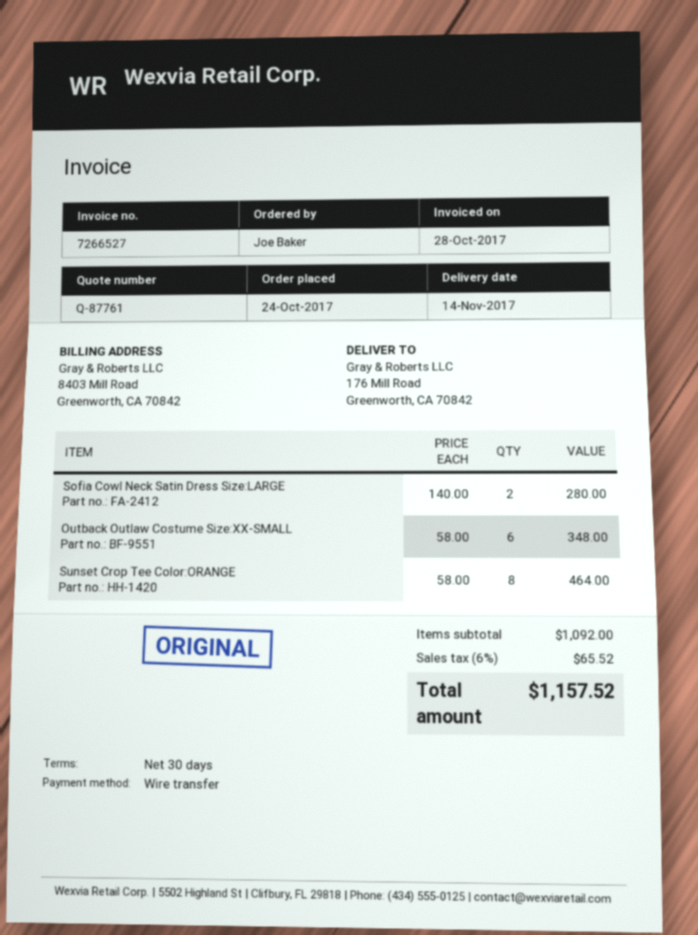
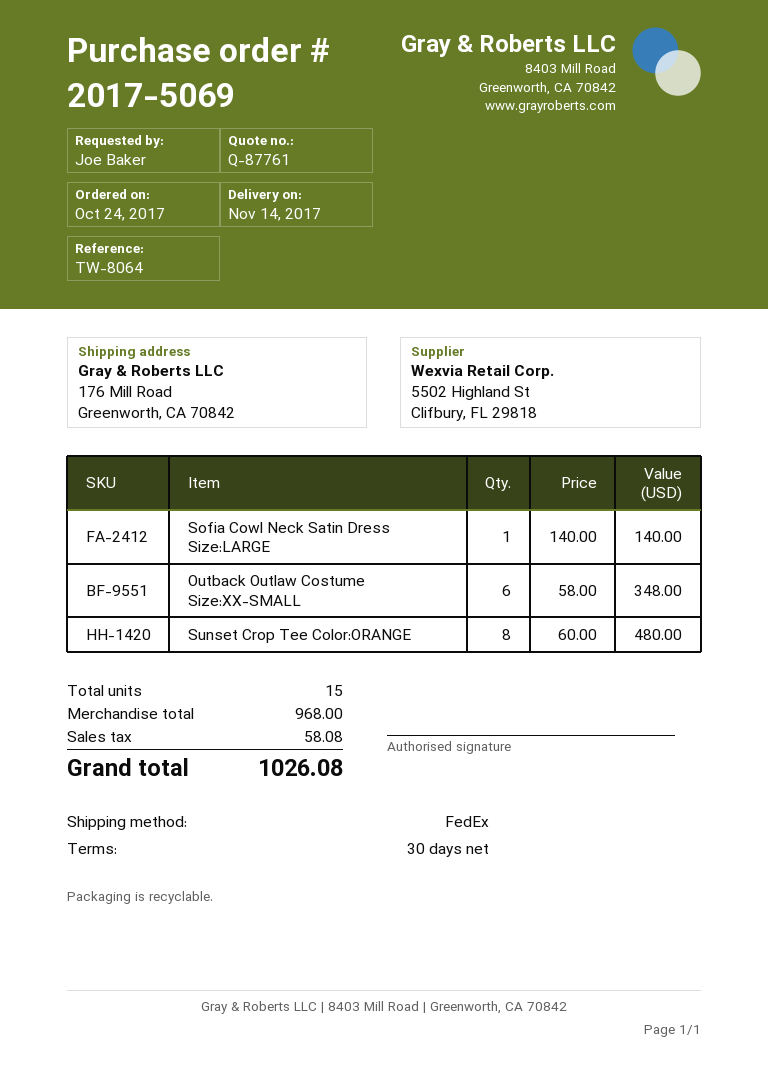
Sofia Cowl Neck Satin Dress Size:LARGE: 2 x 140.00 = 280.00 -> 1 x 140.00 = 140.00
Sunset Crop Tee Color:ORANGE: 8 x 58.00 = 464.00 -> 8 x 60.00 = 480.00
subtotal: 1092.00 -> 968.00
tax: 65.52 -> 58.08
total: 1157.52 -> 1026.08

